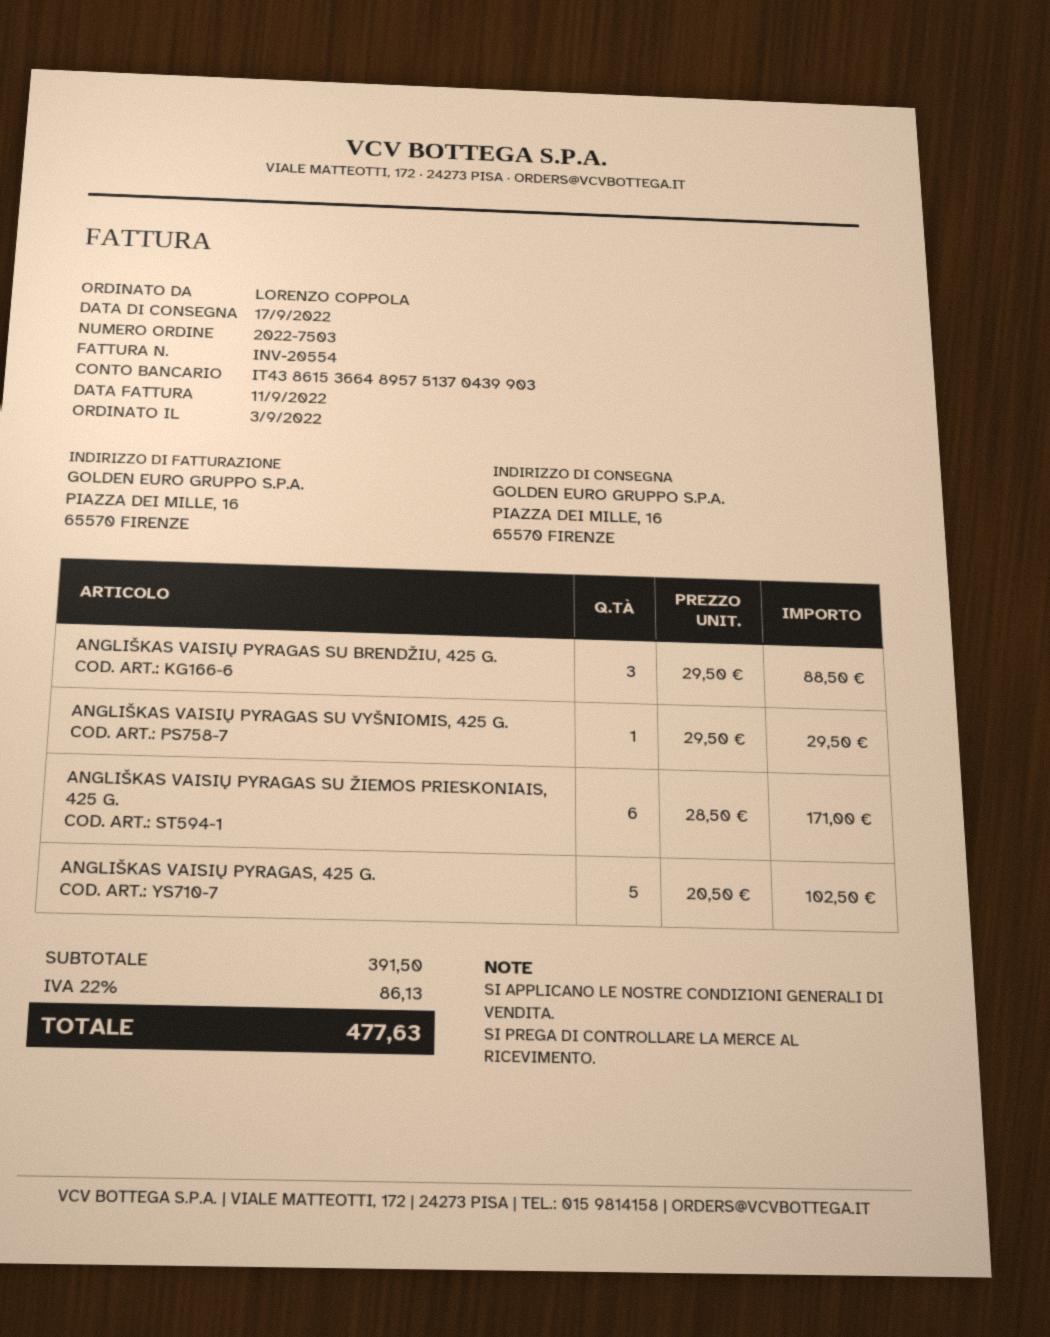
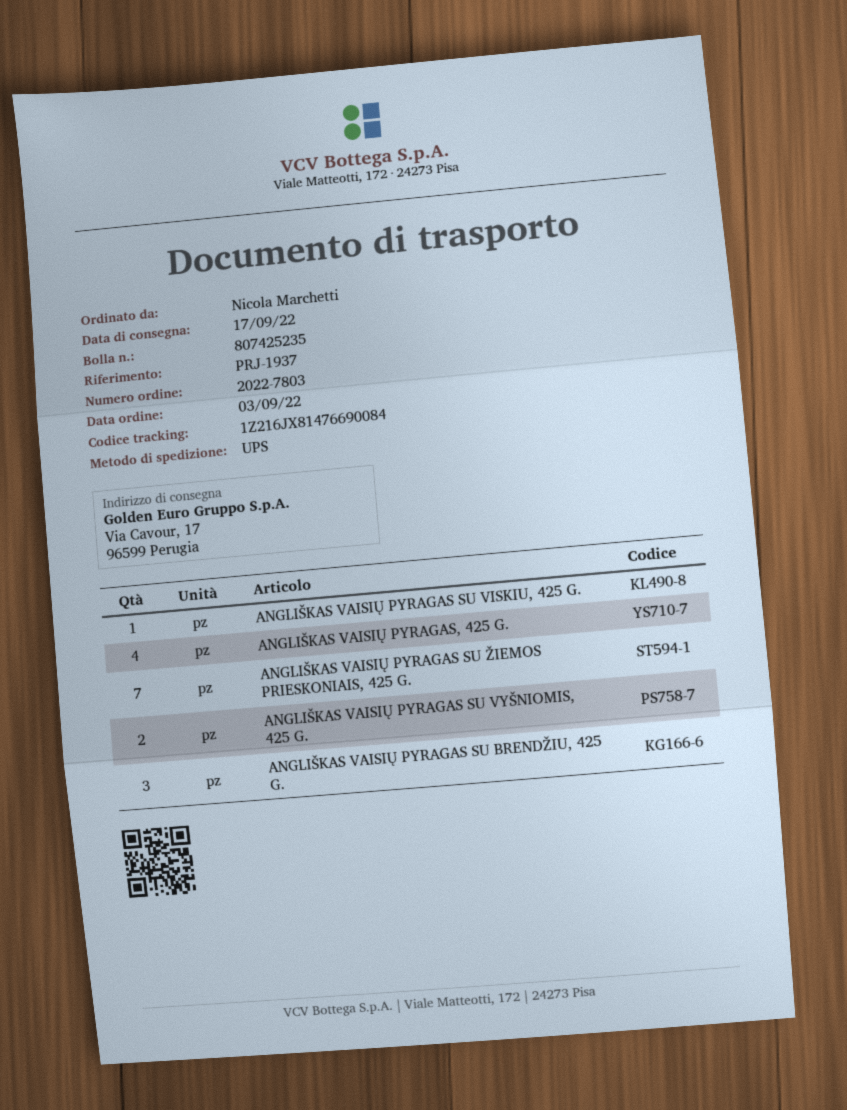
order number: 2022-7503 -> 2022-7803
ordered by: LORENZO COPPOLA -> Nicola Marchetti
ship to: PIAZZA DEI MILLE, 16, 65570 FIRENZE -> Via Cavour, 17, 96599 Perugia
ANGLIŠKAS VAISIŲ PYRAGAS SU VYŠNIOMIS, 425 G.: 1 -> 2
ANGLIŠKAS VAISIŲ PYRAGAS SU ŽIEMOS PRIESKONIAIS, 425 G.: 6 -> 7
ANGLIŠKAS VAISIŲ PYRAGAS, 425 G.: 5 -> 4
ANGLIŠKAS VAISIŲ PYRAGAS SU VISKIU, 425 G.: none -> 1

